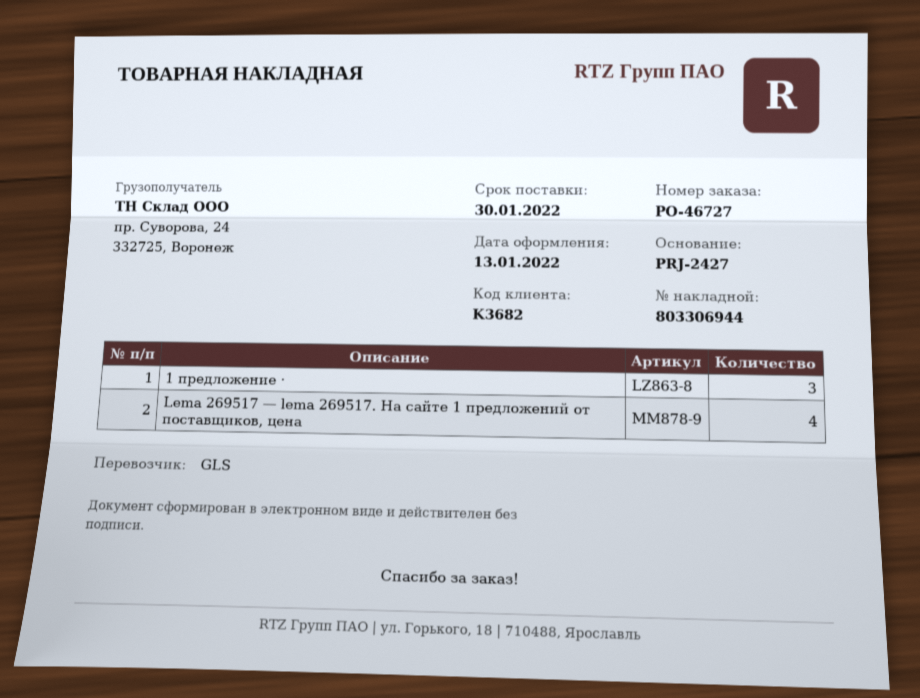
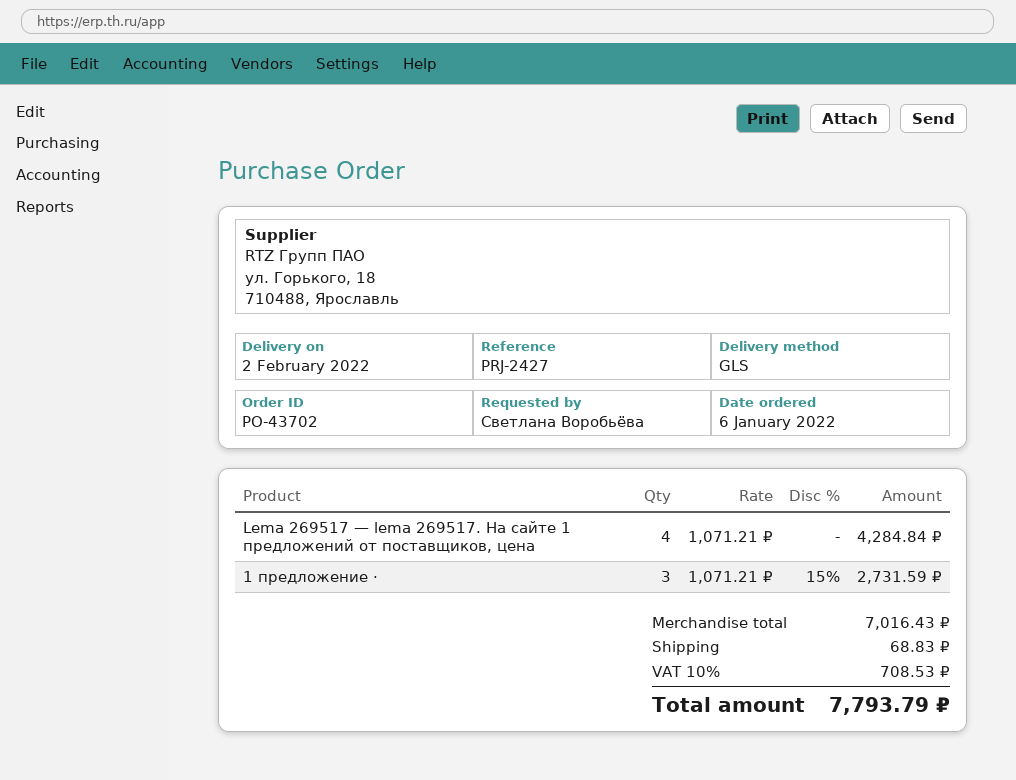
order number: PO-46727 -> PO-43702
order date: 2022-01-13 -> 2022-01-06
delivery date: 2022-01-30 -> 2022-02-02

